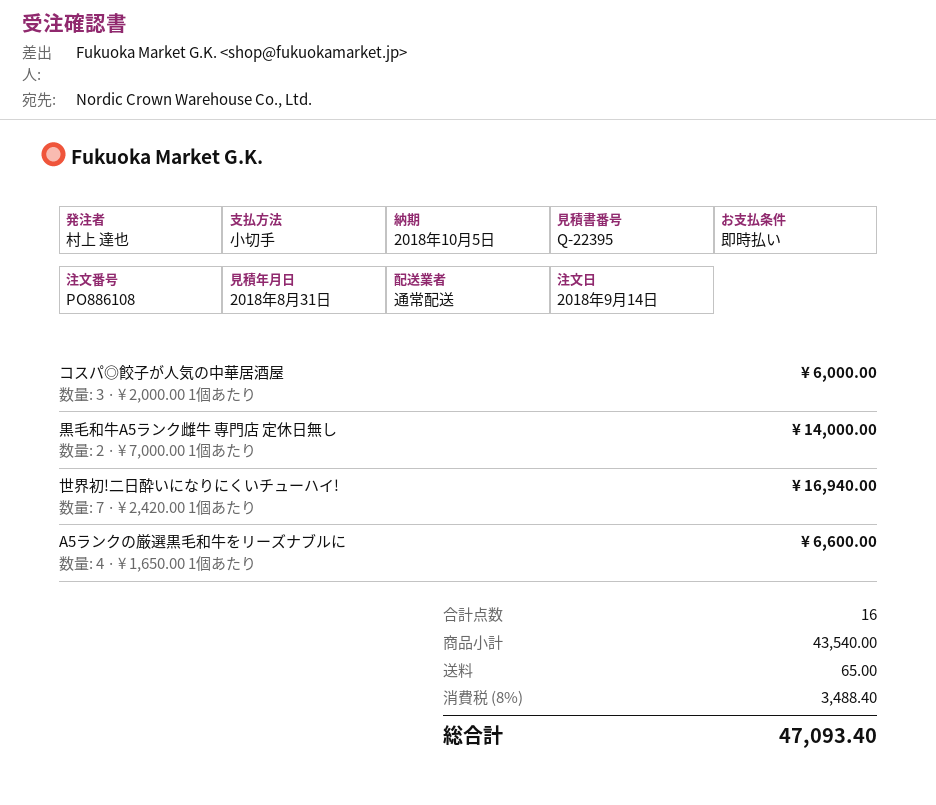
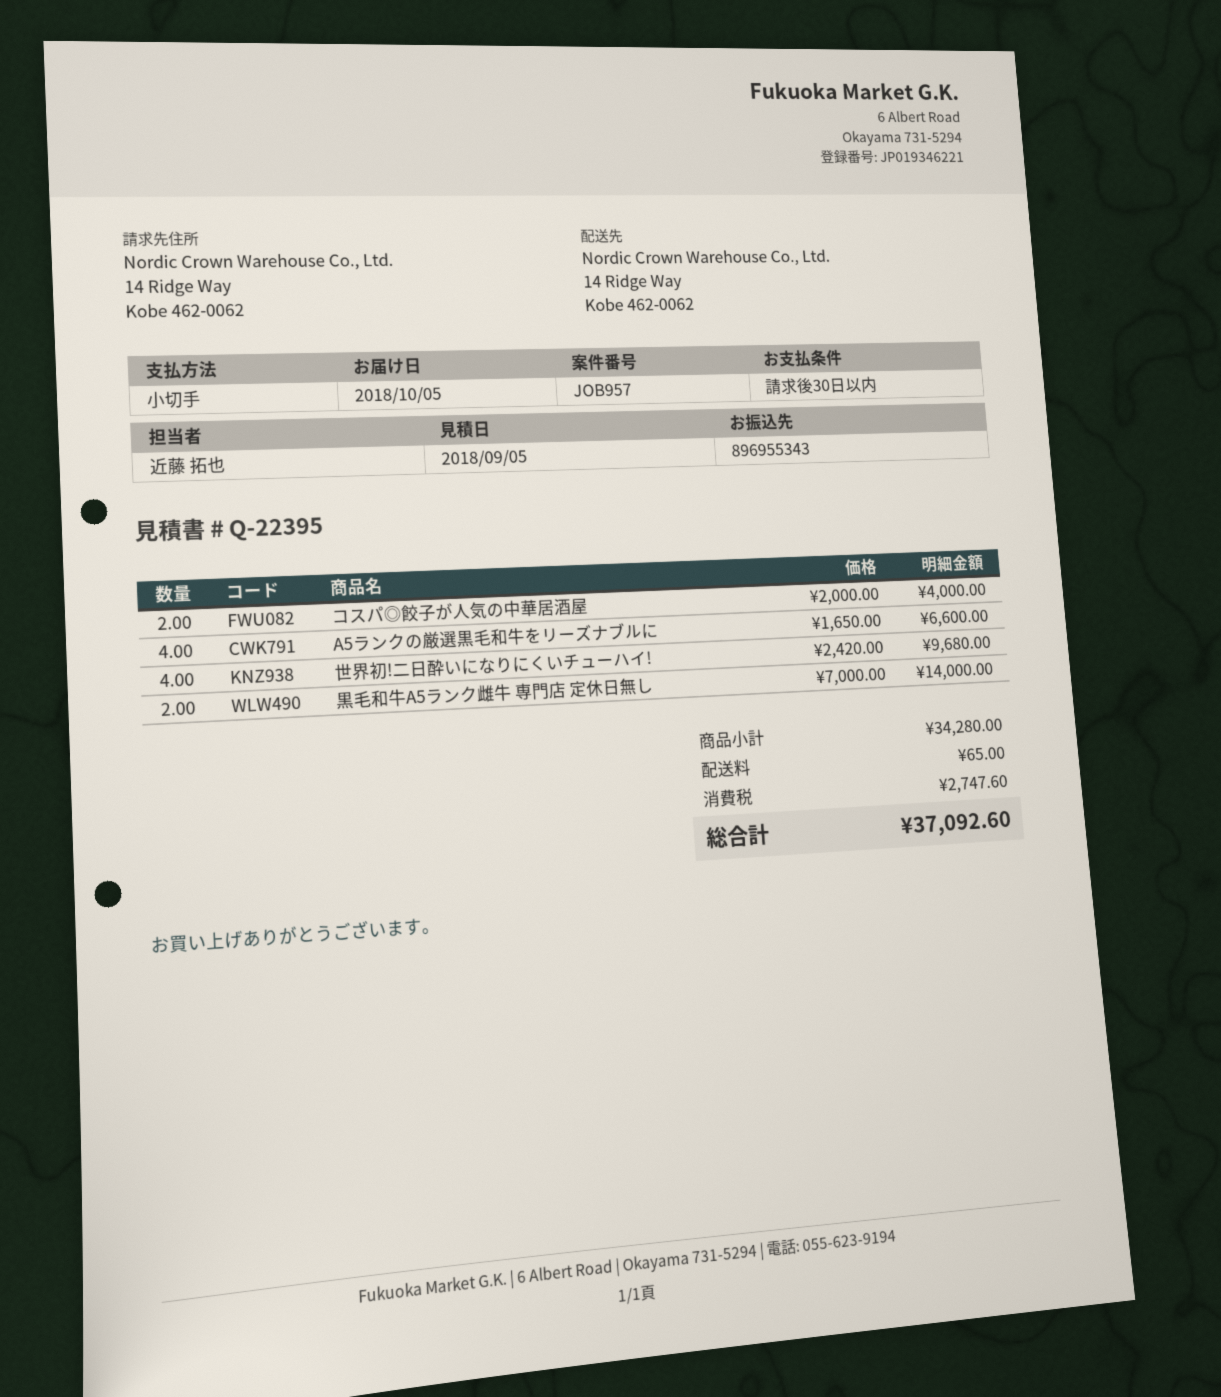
quote date: 2018-08-31 -> 2018-09-05
payment terms: on receipt -> 30 days
コスパ◎餃子が人気の中華居酒屋: 3 x 2000.00 = 6000.00 -> 2 x 2000.00 = 4000.00
世界初!二日酔いになりにくいチューハイ!: 7 x 2420.00 = 16940.00 -> 4 x 2420.00 = 9680.00
subtotal: 43540.00 -> 34280.00
tax: 3488.40 -> 2747.60
total: 47093.40 -> 37092.60

